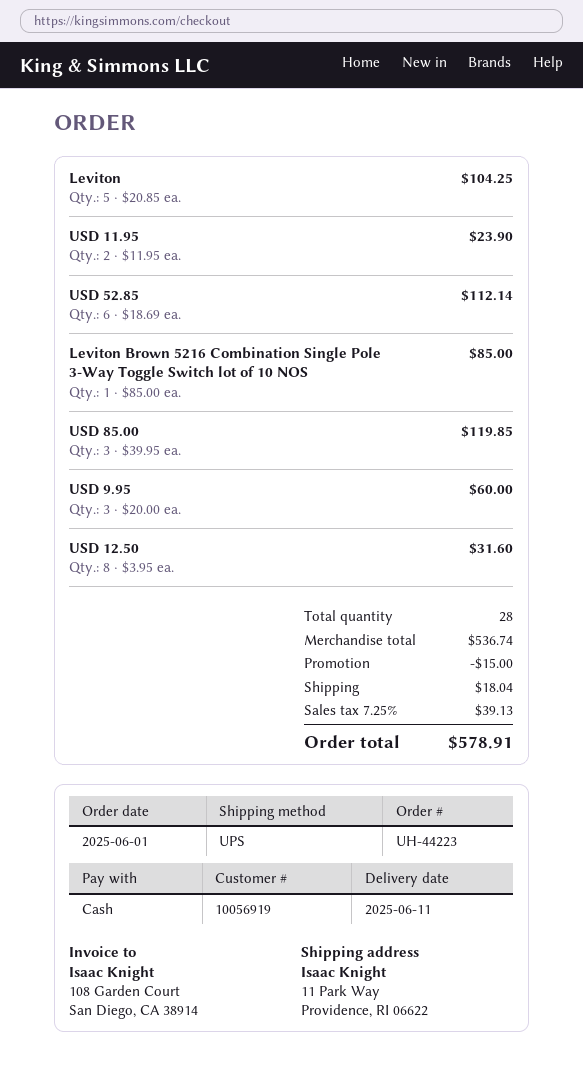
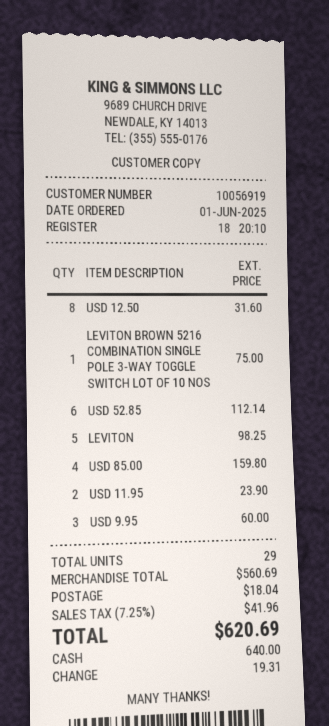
Leviton: 5 for 104.25 -> 5 for 98.25
Leviton Brown 5216 Combination Single Pole 3-Way Toggle Switch lot of 10 NOS: 1 for 85.00 -> 1 for 75.00
USD 85.00: 3 for 119.85 -> 4 for 159.80
total quantity: 28 -> 29
subtotal: 536.74 -> 560.69
discount: 15.00 -> none
tax: 7.25% = 39.13 -> 7.25% = 41.96
total: 578.91 -> 620.69

